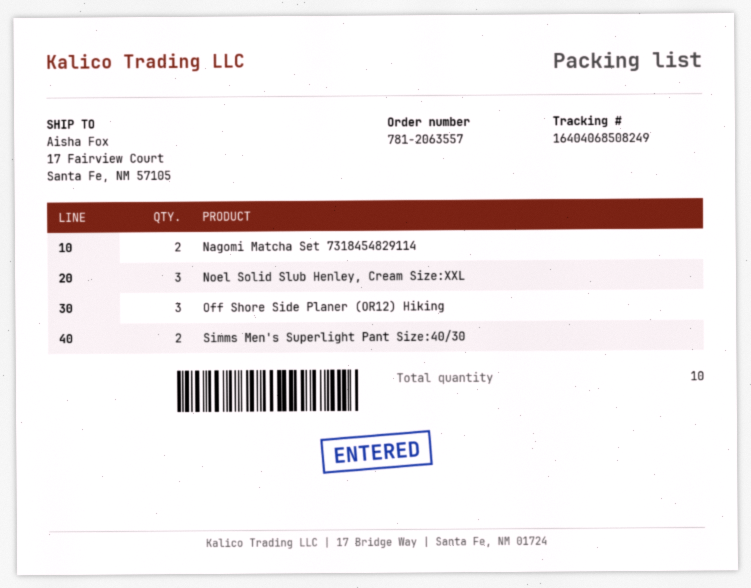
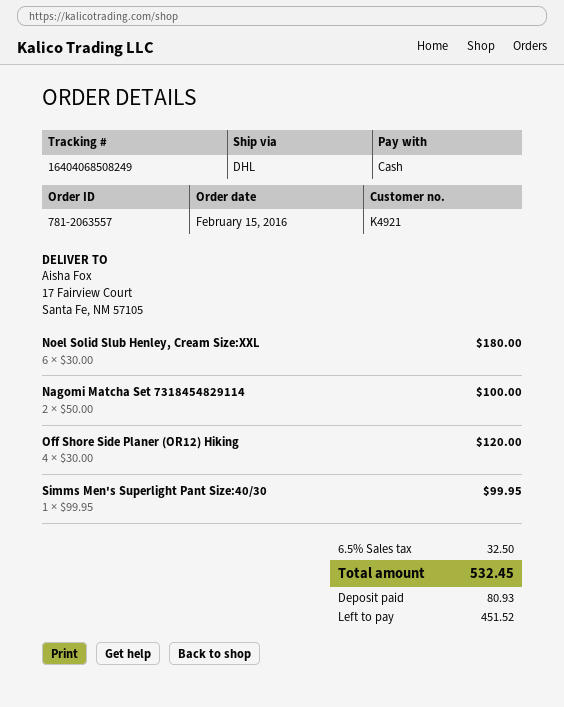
Noel Solid Slub Henley, Cream Size:XXL: 3 -> 6
Off Shore Side Planer (OR12) Hiking: 3 -> 4
Simms Men's Superlight Pant Size:40/30: 2 -> 1

